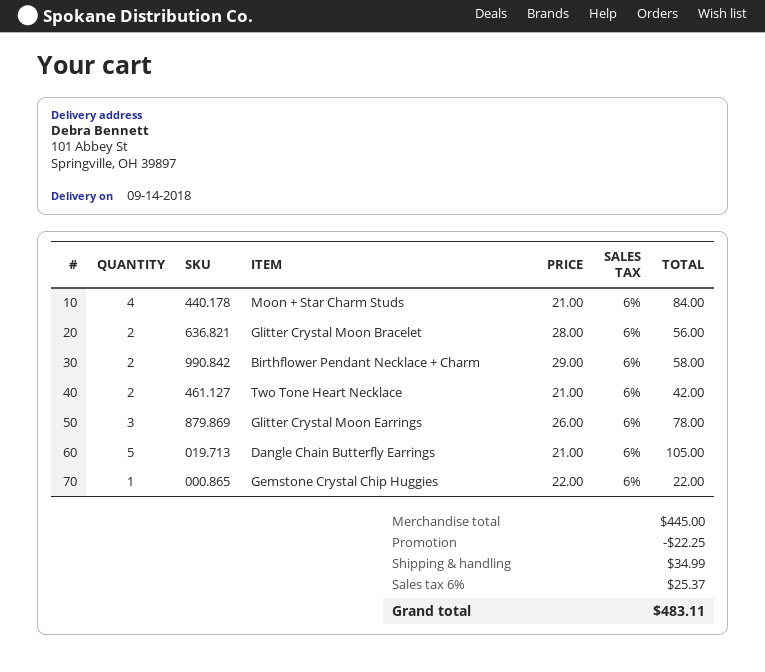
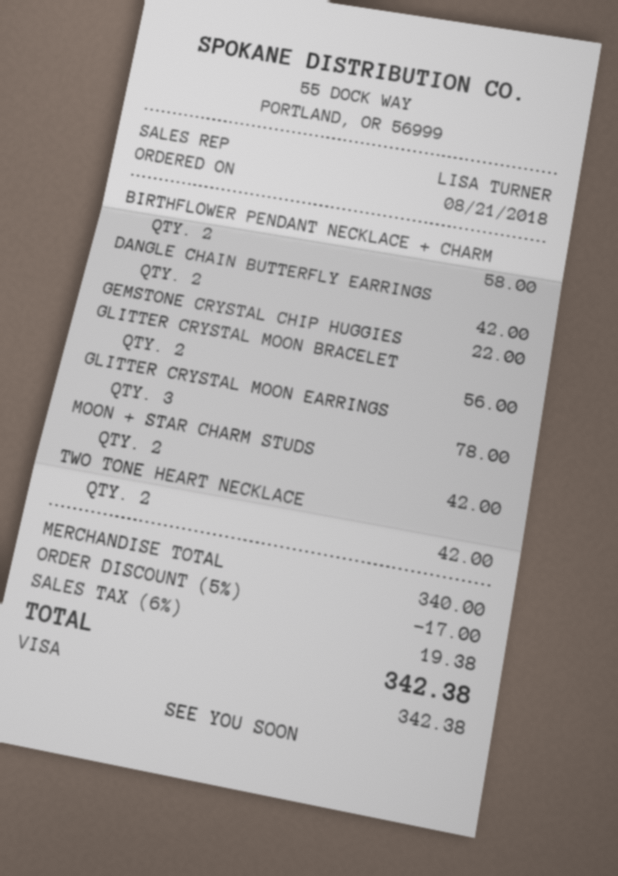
Moon + Star Charm Studs: 4 for 84.00 -> 2 for 42.00
Dangle Chain Butterfly Earrings: 5 for 105.00 -> 2 for 42.00
subtotal: 445.00 -> 340.00
discount: 22.25 -> 17.00
shipping: 34.99 -> none
tax: 6% = 25.37 -> 6% = 19.38
total: 483.11 -> 342.38

